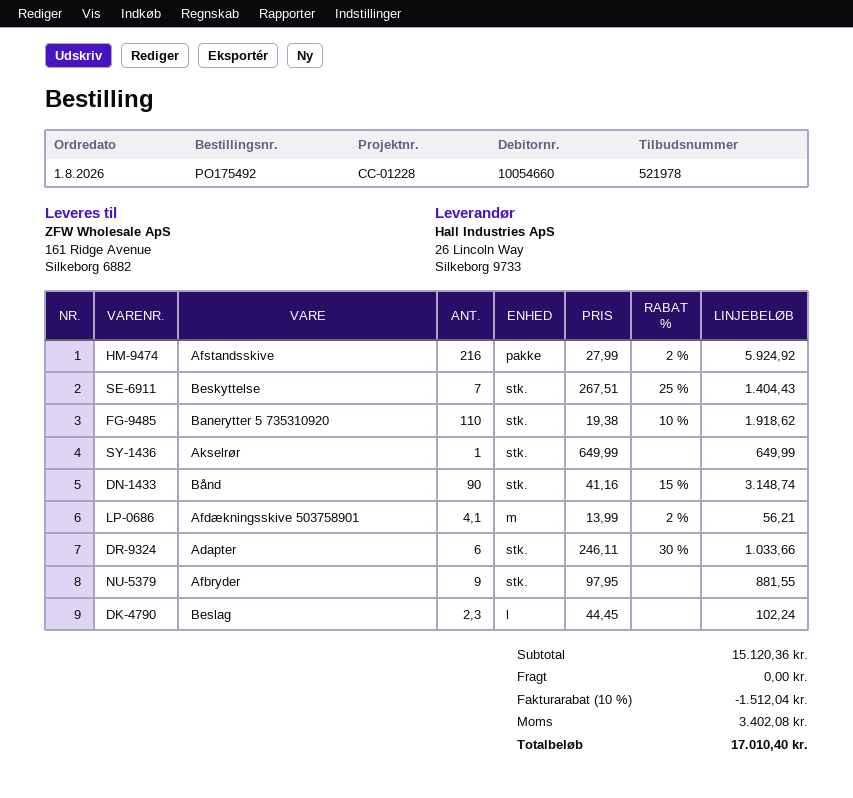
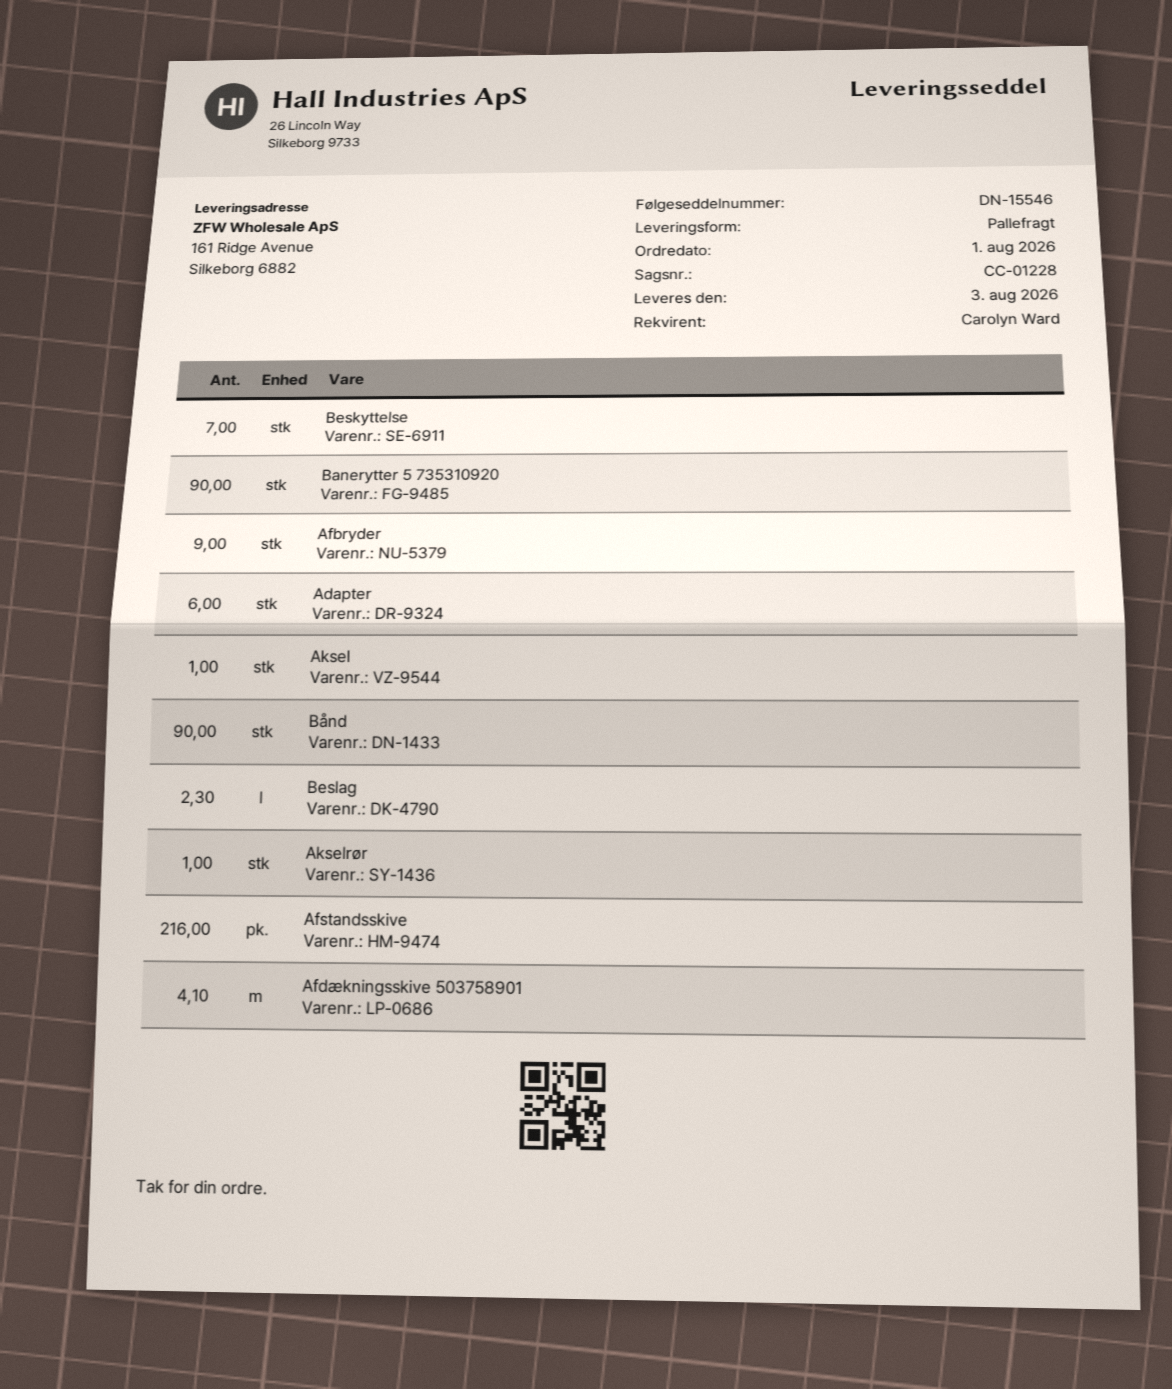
Banerytter 5 735310920: 110 -> 90
Aksel: none -> 1

